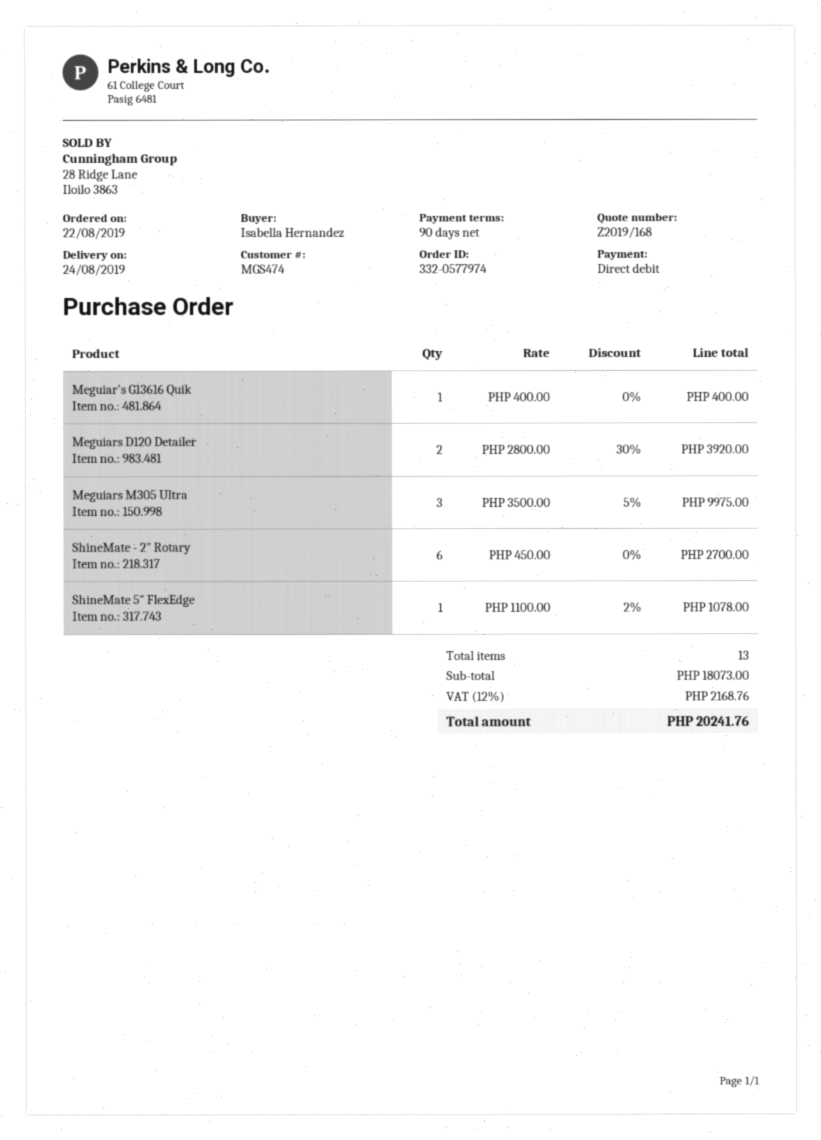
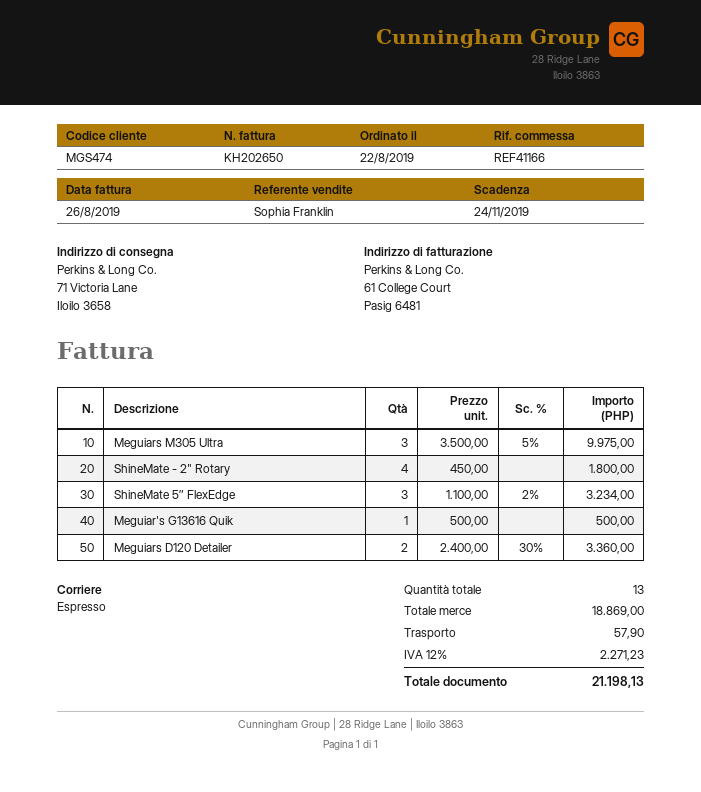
Meguiar's G13616 Quik: 1 x 400.00 = 400.00 -> 1 x 500.00 = 500.00
Meguiars D120 Detailer: 2 x 2800.00 - 30% = 3920.00 -> 2 x 2400.00 - 30% = 3360.00
ShineMate - 2" Rotary: 6 x 450.00 = 2700.00 -> 4 x 450.00 = 1800.00
ShineMate 5″ FlexEdge: 1 x 1100.00 - 2% = 1078.00 -> 3 x 1100.00 - 2% = 3234.00
subtotal: 18073.00 -> 18869.00
shipping: none -> 57.90
tax: 12% = 2168.76 -> 12% = 2271.23
total: 20241.76 -> 21198.13

